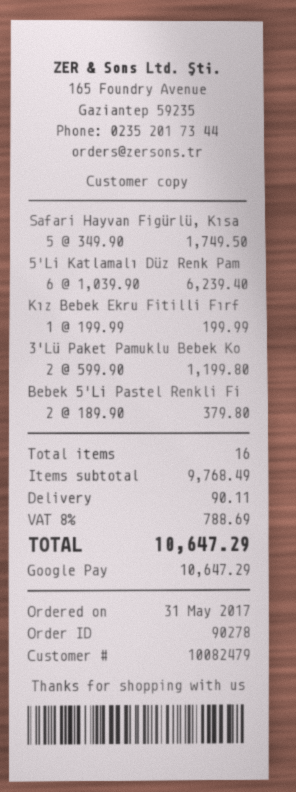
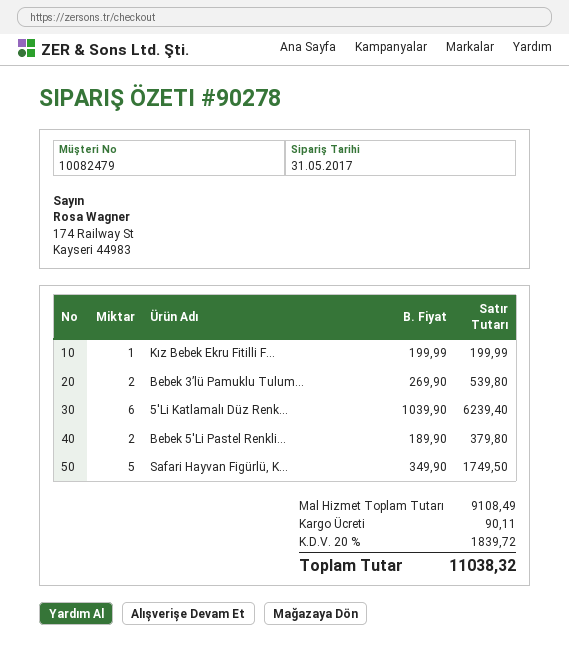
3'Lü Paket Pamuklu Bebek Ko: 2 x 599.90 = 1199.80 -> none
Bebek 3’lü Pamuklu Tulum...: none -> 2 x 269.90 = 539.80
subtotal: 9768.49 -> 9108.49
tax: 8% = 788.69 -> 20% = 1839.72
total: 10647.29 -> 11038.32

